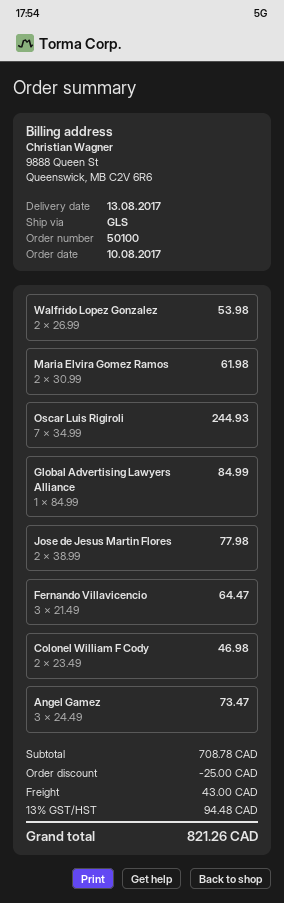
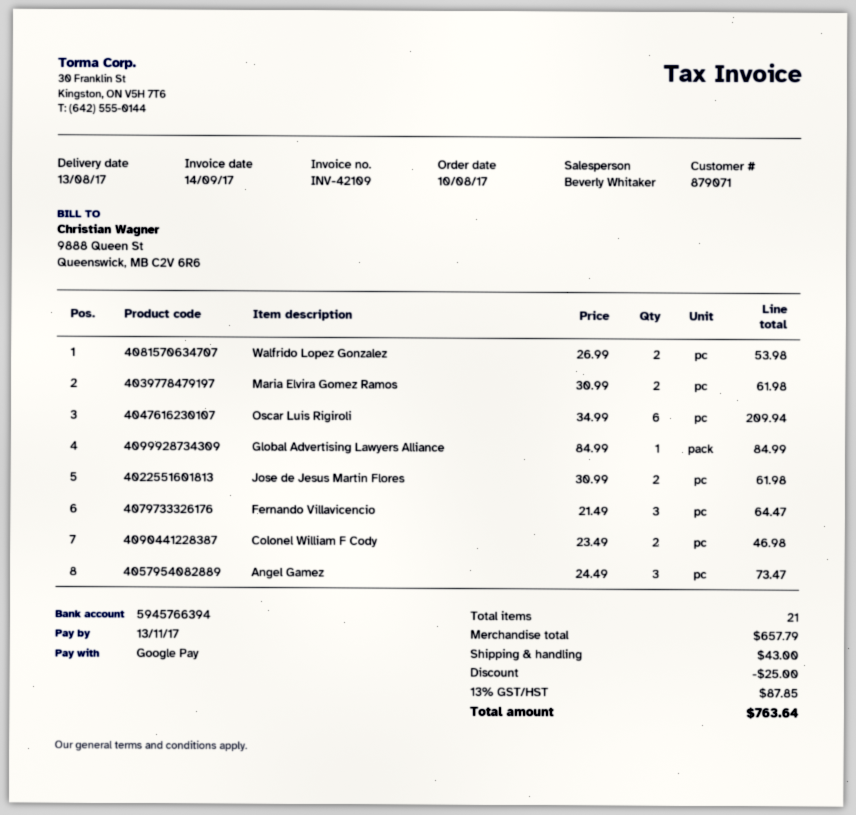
Oscar Luis Rigiroli: 7 x 34.99 = 244.93 -> 6 x 34.99 = 209.94
Jose de Jesus Martin Flores: 2 x 38.99 = 77.98 -> 2 x 30.99 = 61.98
subtotal: 708.78 -> 657.79
tax: 13% = 94.48 -> 13% = 87.85
total: 821.26 -> 763.64

